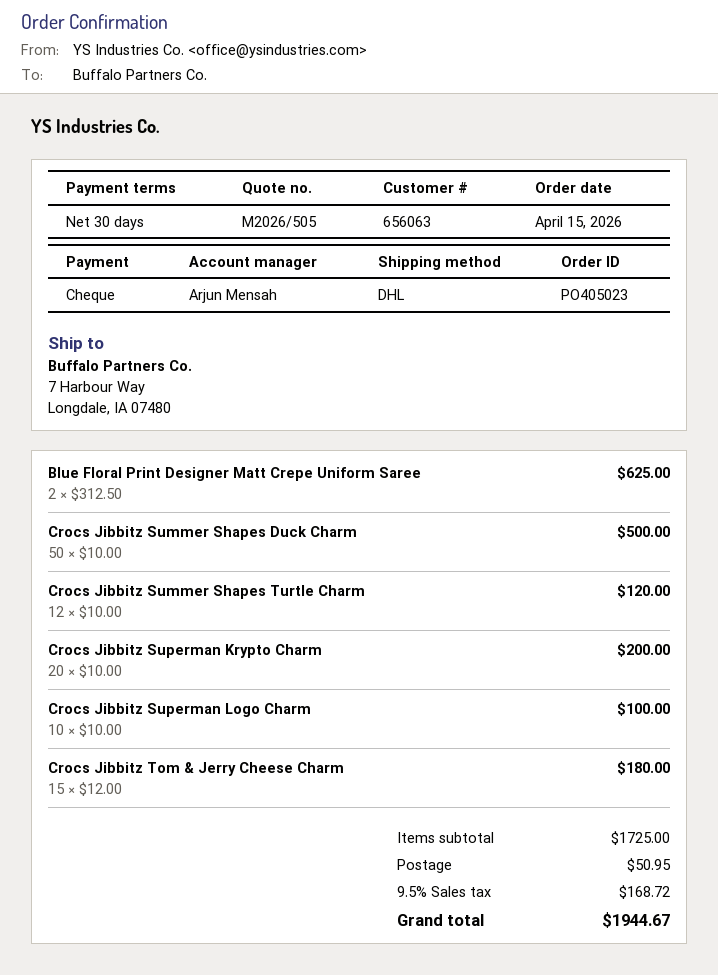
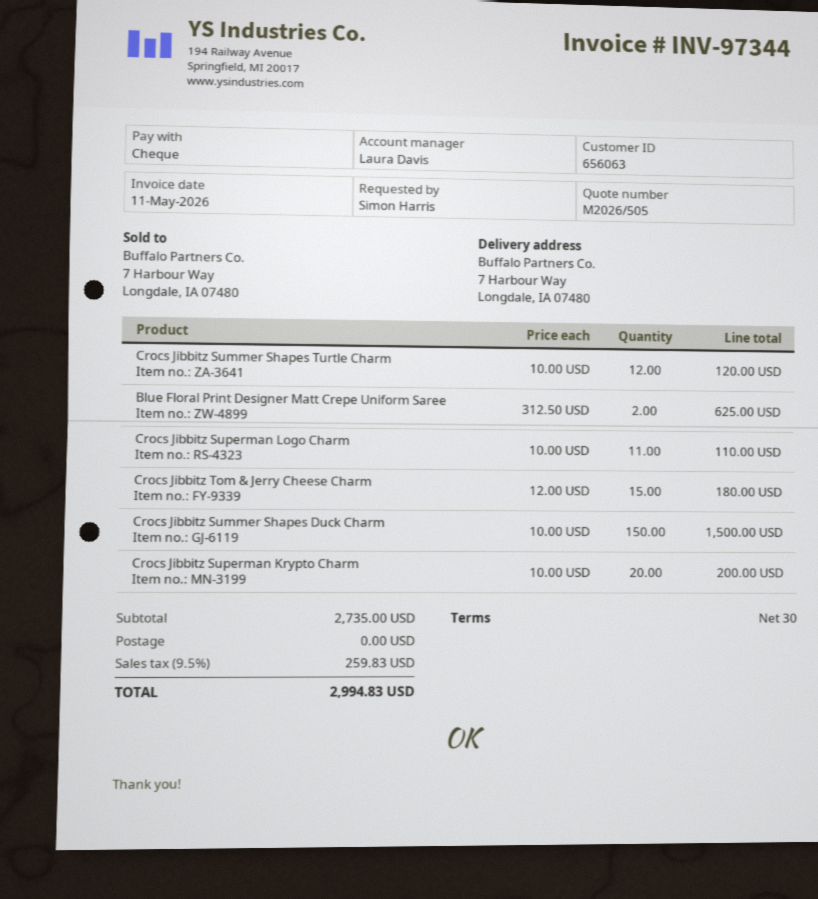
sales rep: Arjun Mensah -> Laura Davis
Crocs Jibbitz Summer Shapes Duck Charm: 50 x 10.00 = 500.00 -> 150 x 10.00 = 1500.00
Crocs Jibbitz Superman Logo Charm: 10 x 10.00 = 100.00 -> 11 x 10.00 = 110.00
subtotal: 1725.00 -> 2735.00
shipping: 50.95 -> 0.00
tax: 9.5% = 168.72 -> 9.5% = 259.83
total: 1944.67 -> 2994.83

